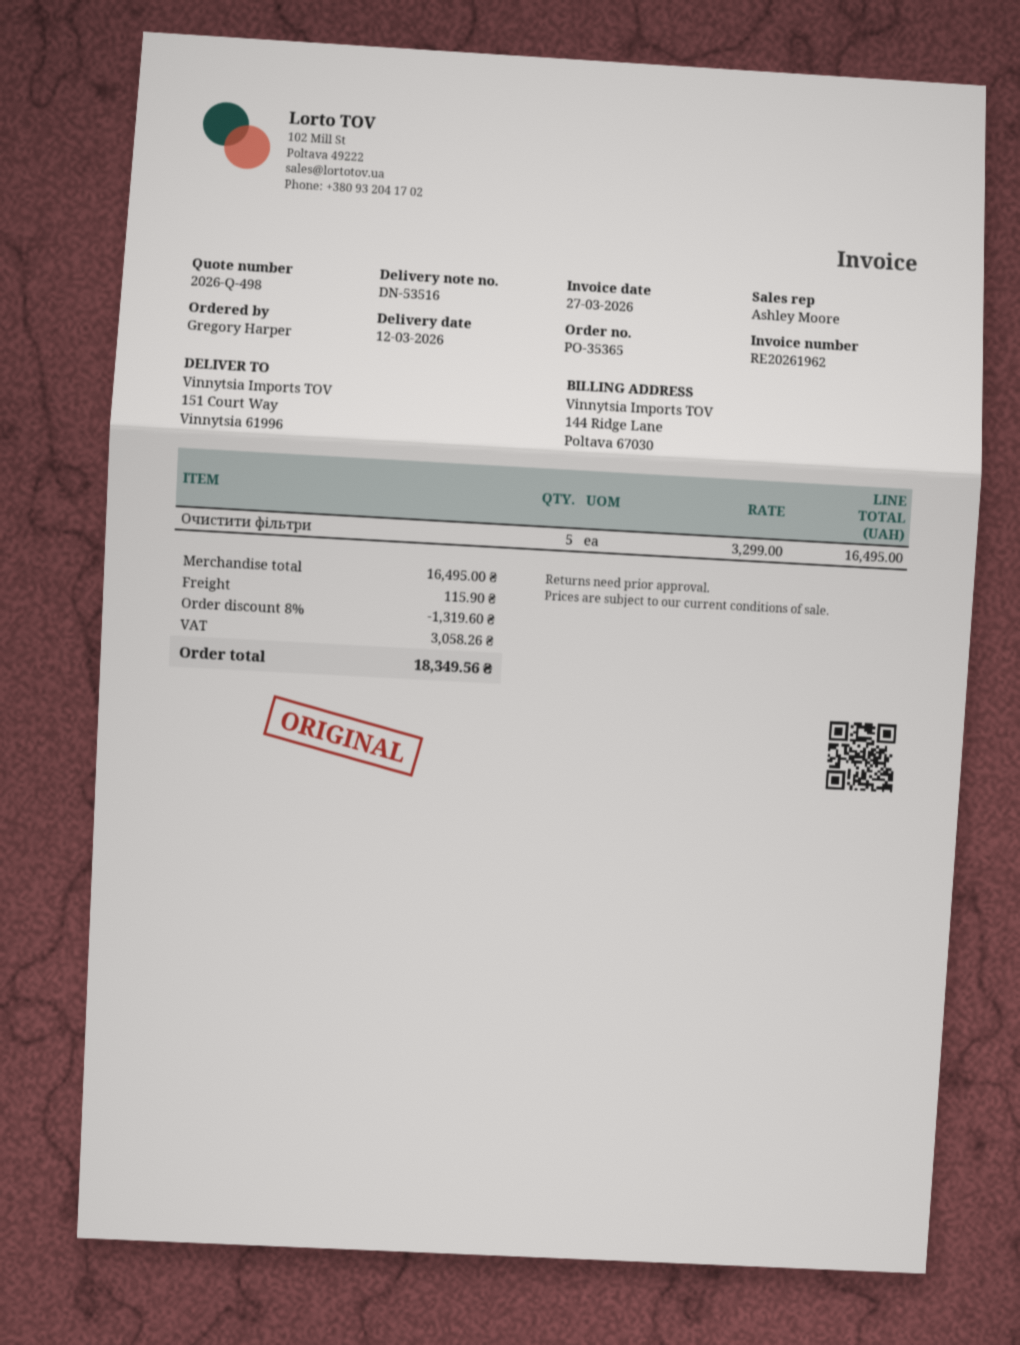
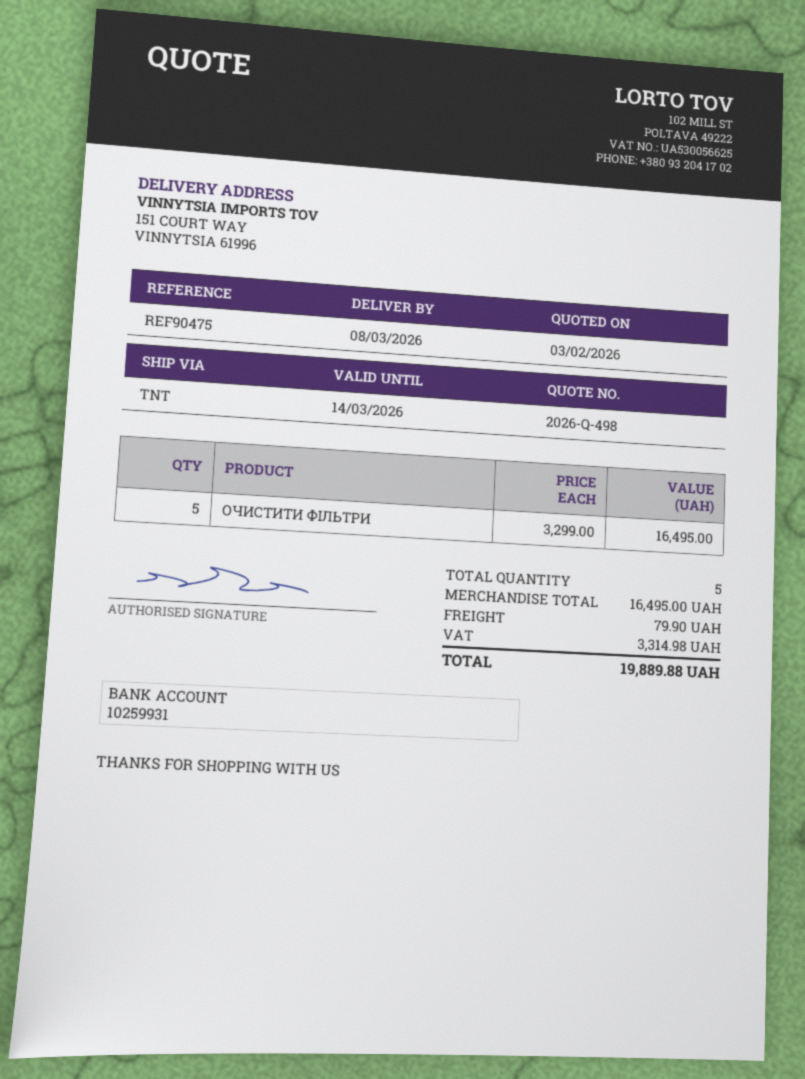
delivery date: 2026-03-12 -> 2026-03-08
discount: 8% = 1319.60 -> none
shipping: 115.90 -> 79.90
tax: 3058.26 -> 3314.98
total: 18349.56 -> 19889.88

